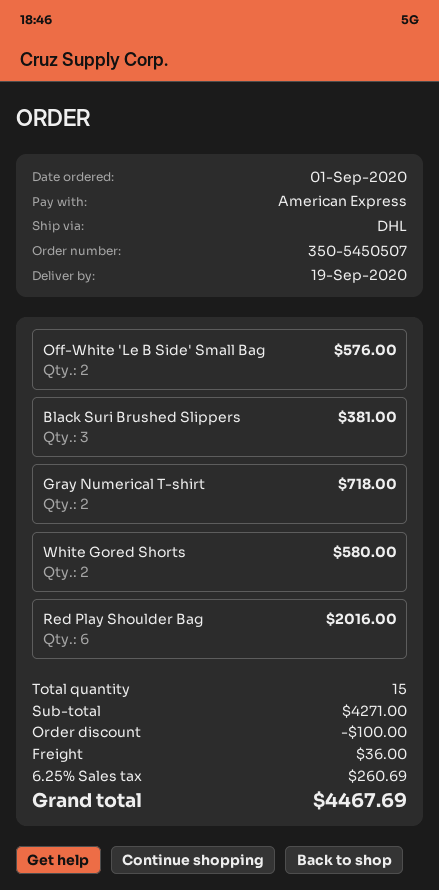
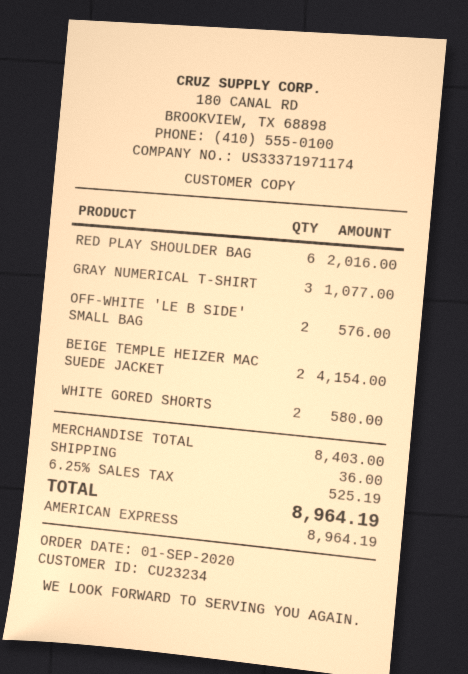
Black Suri Brushed Slippers: 3 for 381.00 -> none
Gray Numerical T-shirt: 2 for 718.00 -> 3 for 1077.00
BEIGE TEMPLE HEIZER MAC SUEDE JACKET: none -> 2 for 4154.00
subtotal: 4271.00 -> 8403.00
discount: 100.00 -> none
tax: 6.25% = 260.69 -> 6.25% = 525.19
total: 4467.69 -> 8964.19

